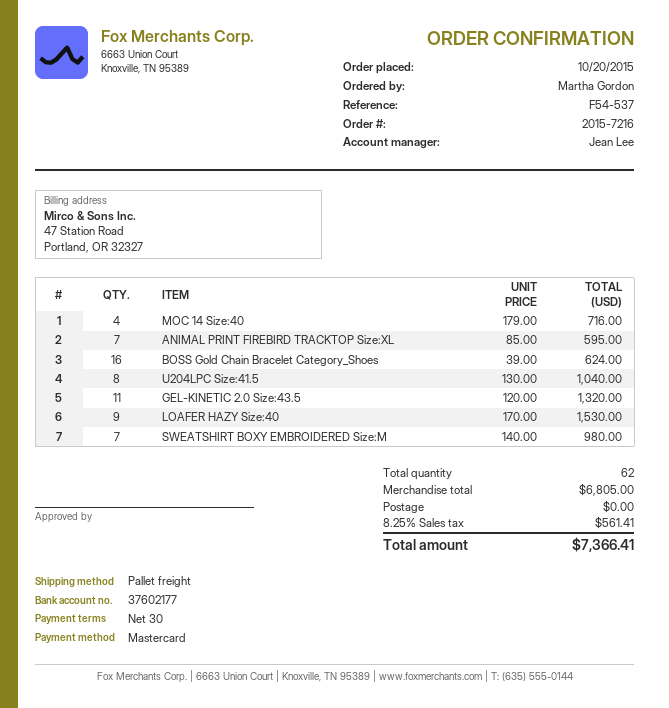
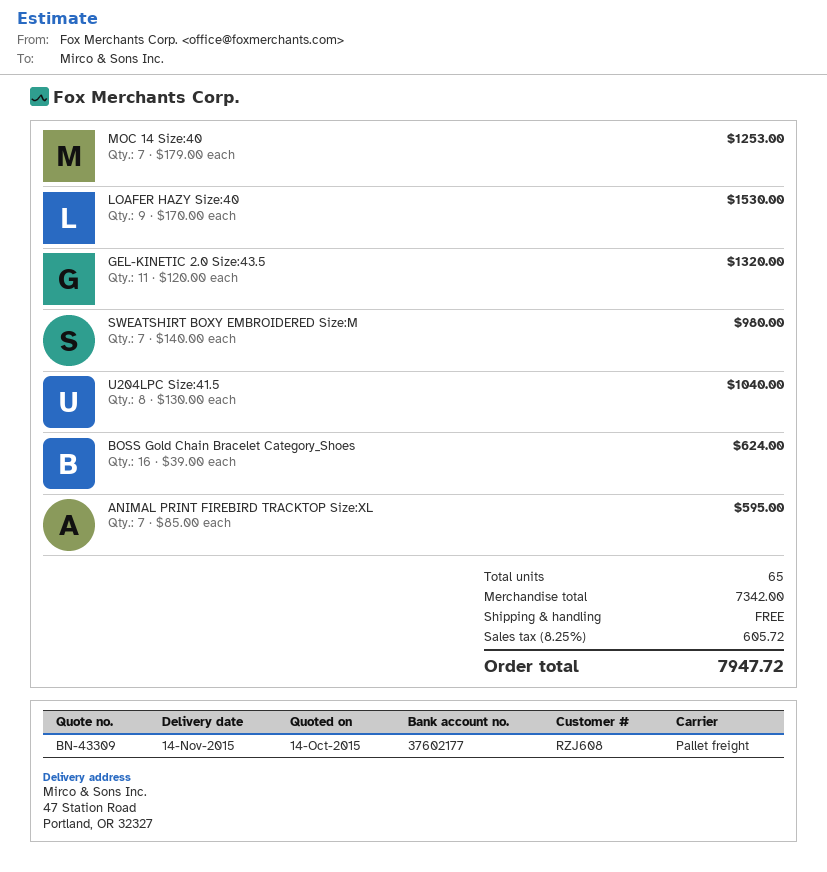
MOC 14 Size:40: 4 x 179.00 = 716.00 -> 7 x 179.00 = 1253.00
total quantity: 62 -> 65
subtotal: 6805.00 -> 7342.00
tax: 8.25% = 561.41 -> 8.25% = 605.72
total: 7366.41 -> 7947.72

